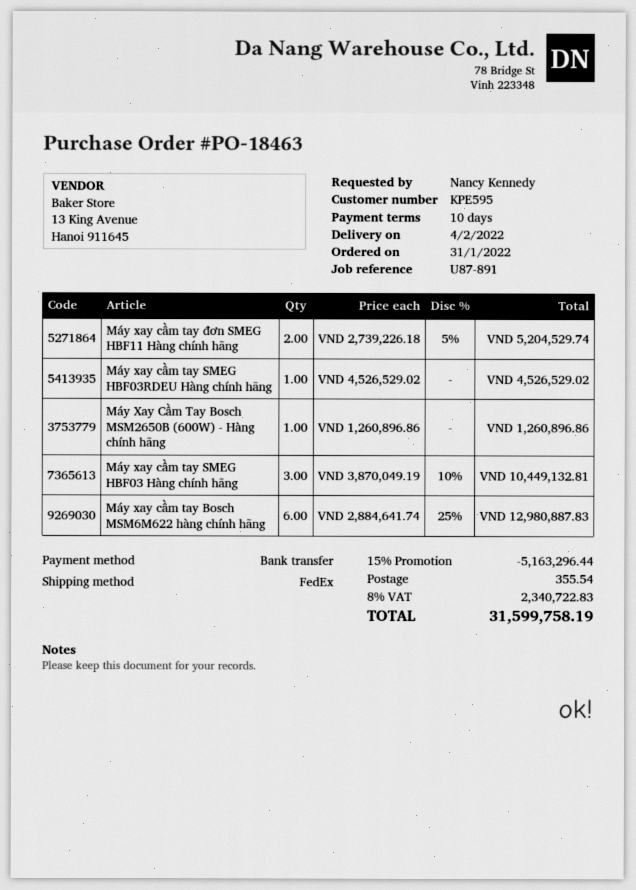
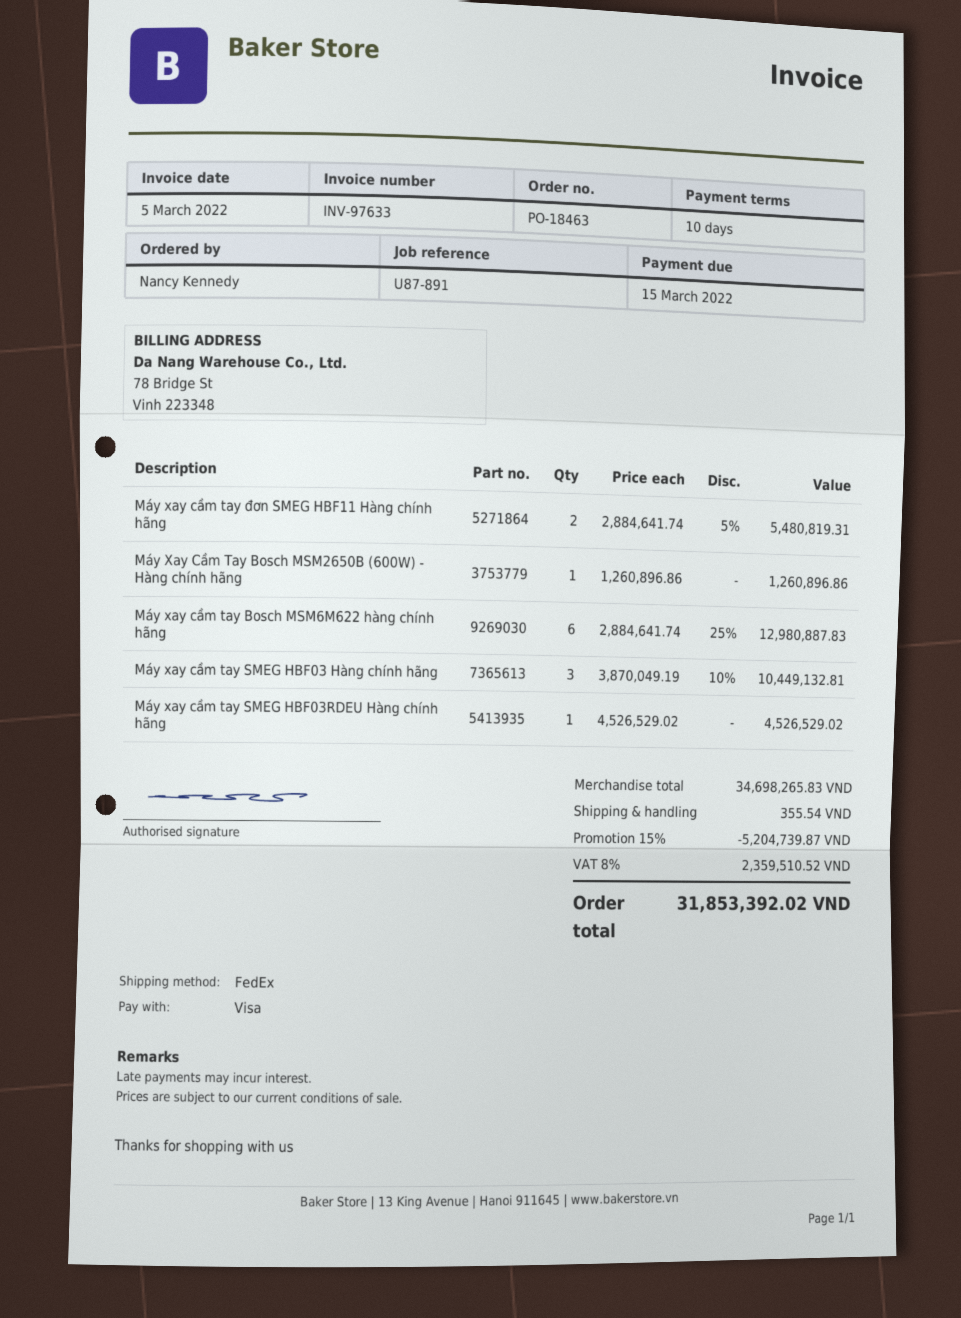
payment method: bank transfer -> Visa
Máy xay cầm tay đơn SMEG HBF11 Hàng chính hãng: 2 x 2739226.18 - 5% = 5204529.74 -> 2 x 2884641.74 - 5% = 5480819.31
discount: 15% = 5163296.44 -> 15% = 5204739.87
tax: 8% = 2340722.83 -> 8% = 2359510.52
total: 31599758.19 -> 31853392.02

